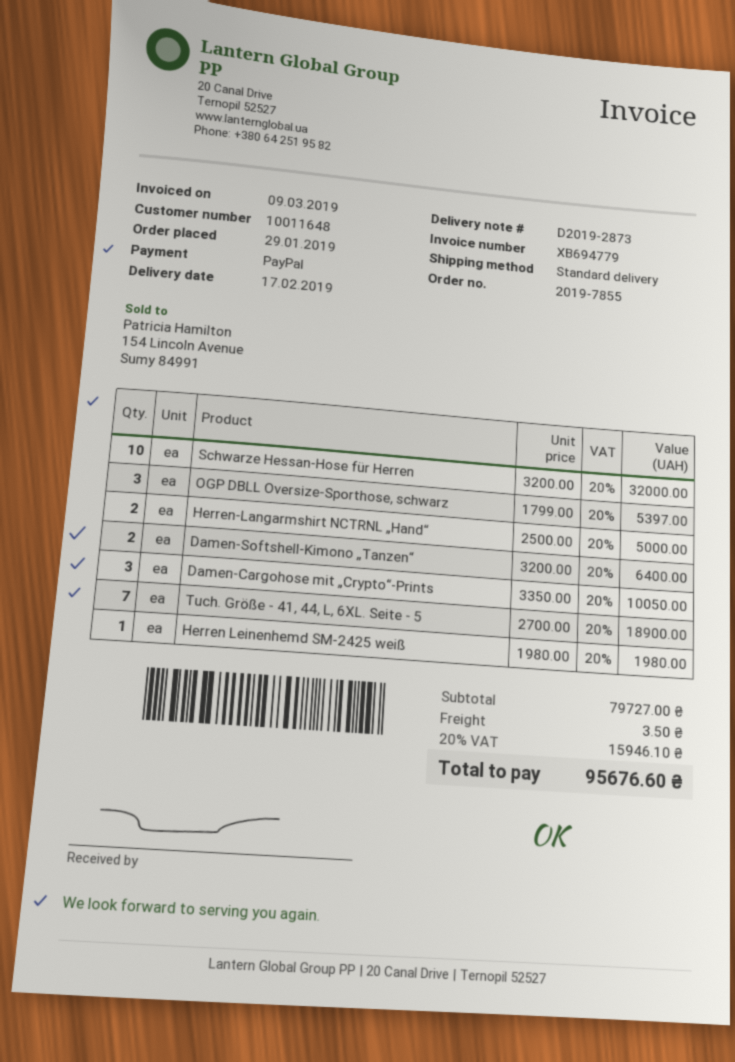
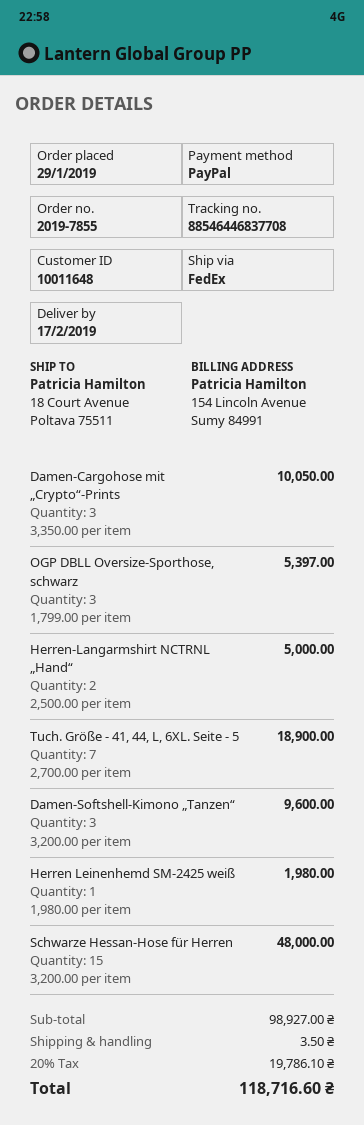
shipping method: standard -> FedEx
Schwarze Hessan-Hose für Herren: 10 x 3200.00 = 32000.00 -> 15 x 3200.00 = 48000.00
Damen-Softshell-Kimono „Tanzen“: 2 x 3200.00 = 6400.00 -> 3 x 3200.00 = 9600.00
subtotal: 79727.00 -> 98927.00
tax: 20% = 15946.10 -> 20% = 19786.10
total: 95676.60 -> 118716.60

